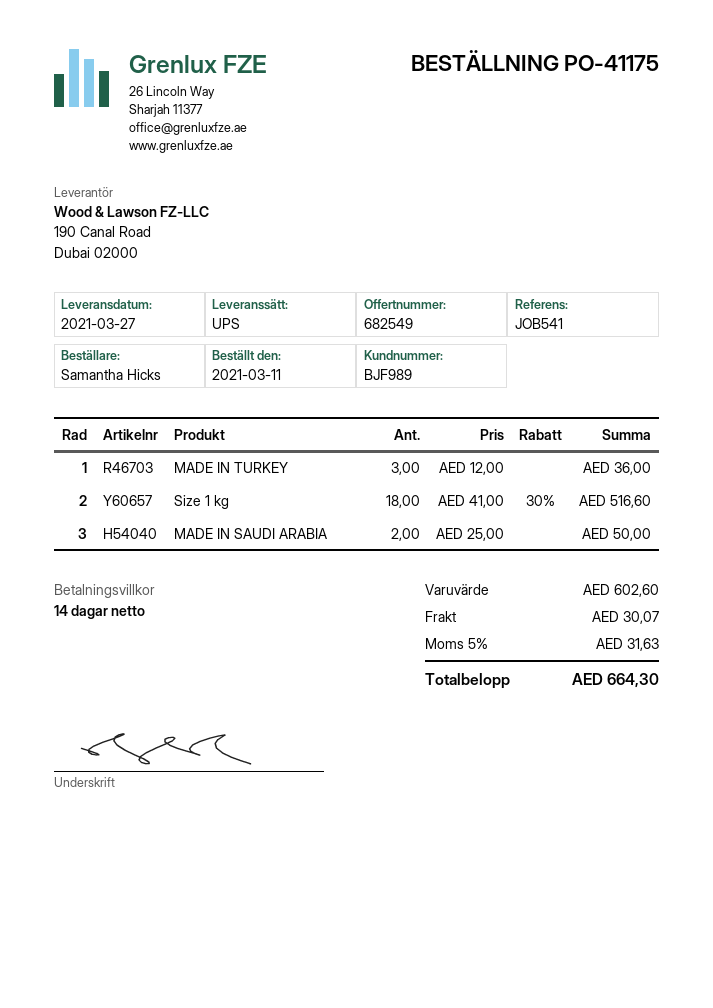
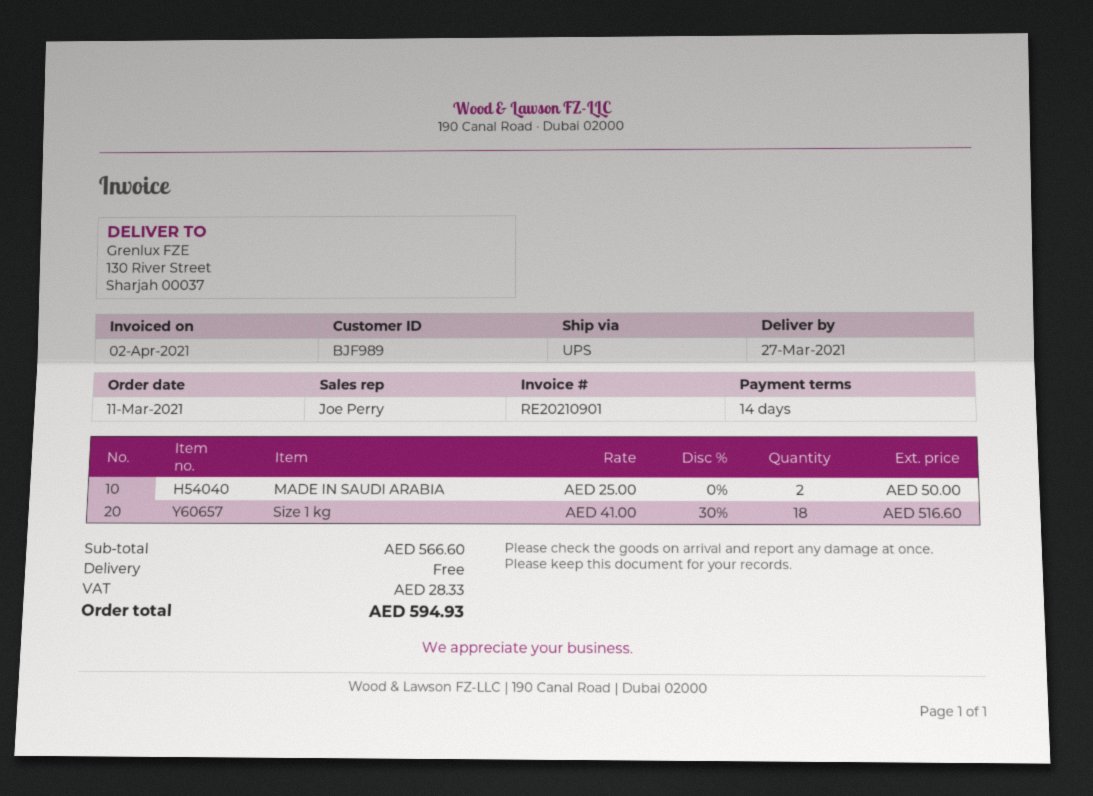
MADE IN TURKEY: 3 x 12.00 = 36.00 -> none
subtotal: 602.60 -> 566.60
shipping: 30.07 -> 0.00
tax: 31.63 -> 28.33
total: 664.30 -> 594.93

